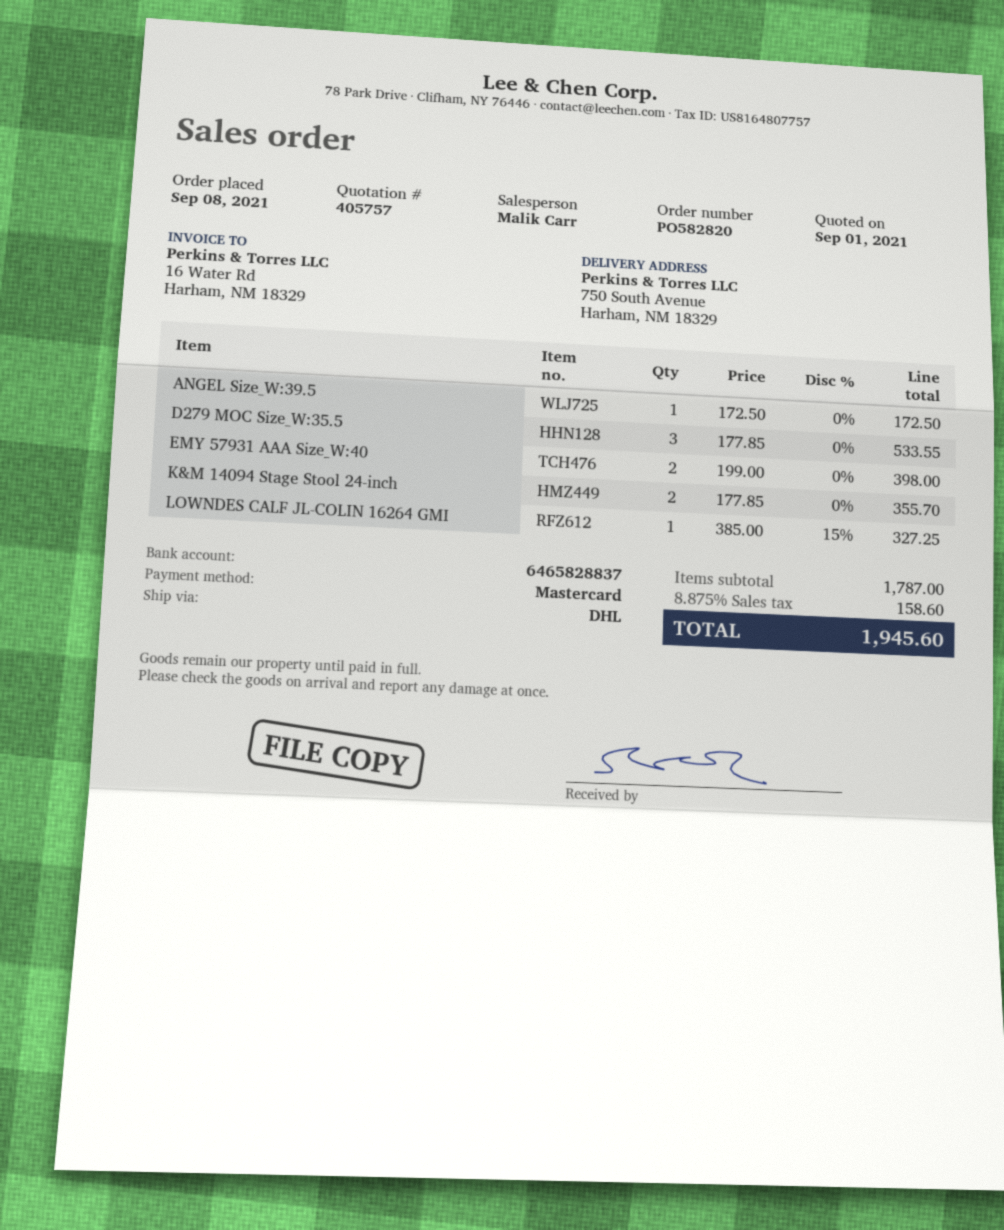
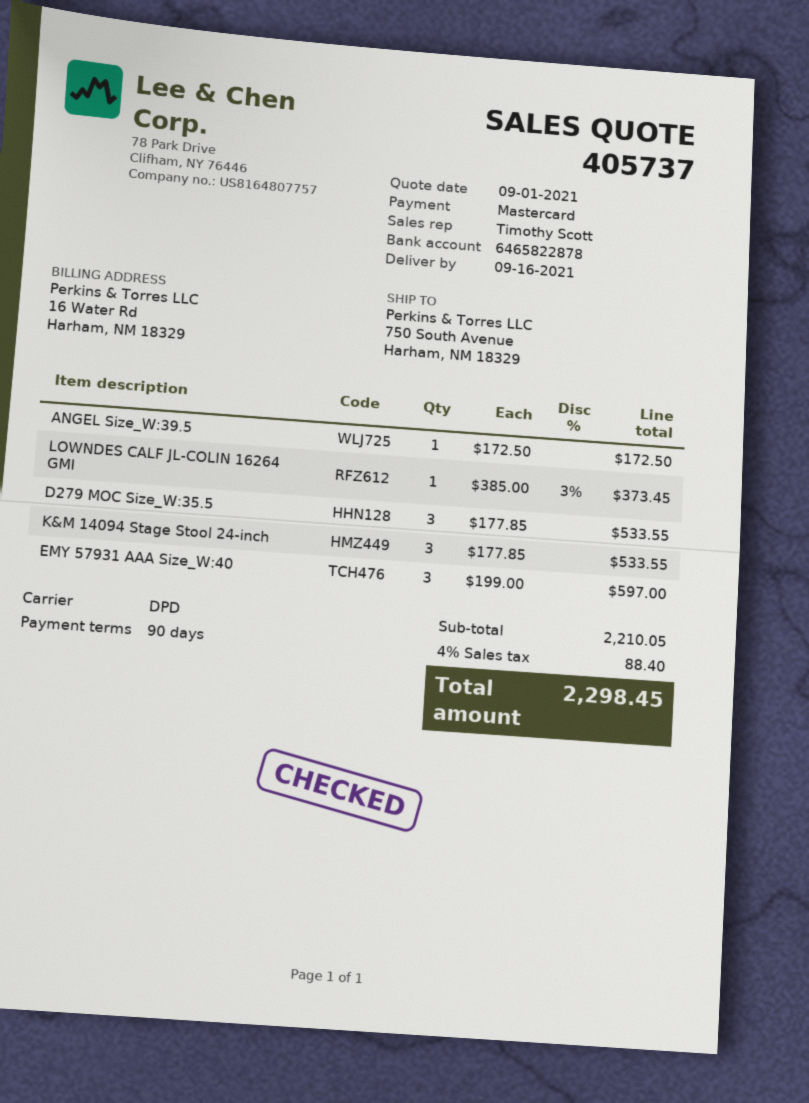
quote number: 405757 -> 405737
sales rep: Malik Carr -> Timothy Scott
bank account: 6465828837 -> 6465822878
shipping method: DHL -> DPD
EMY 57931 AAA Size_W:40: 2 x 199.00 = 398.00 -> 3 x 199.00 = 597.00
K&M 14094 Stage Stool 24-inch: 2 x 177.85 = 355.70 -> 3 x 177.85 = 533.55
LOWNDES CALF JL-COLIN 16264 GMI: 1 x 385.00 - 15% = 327.25 -> 1 x 385.00 - 3% = 373.45
subtotal: 1787.00 -> 2210.05
tax: 8.875% = 158.60 -> 4% = 88.40
total: 1945.60 -> 2298.45

